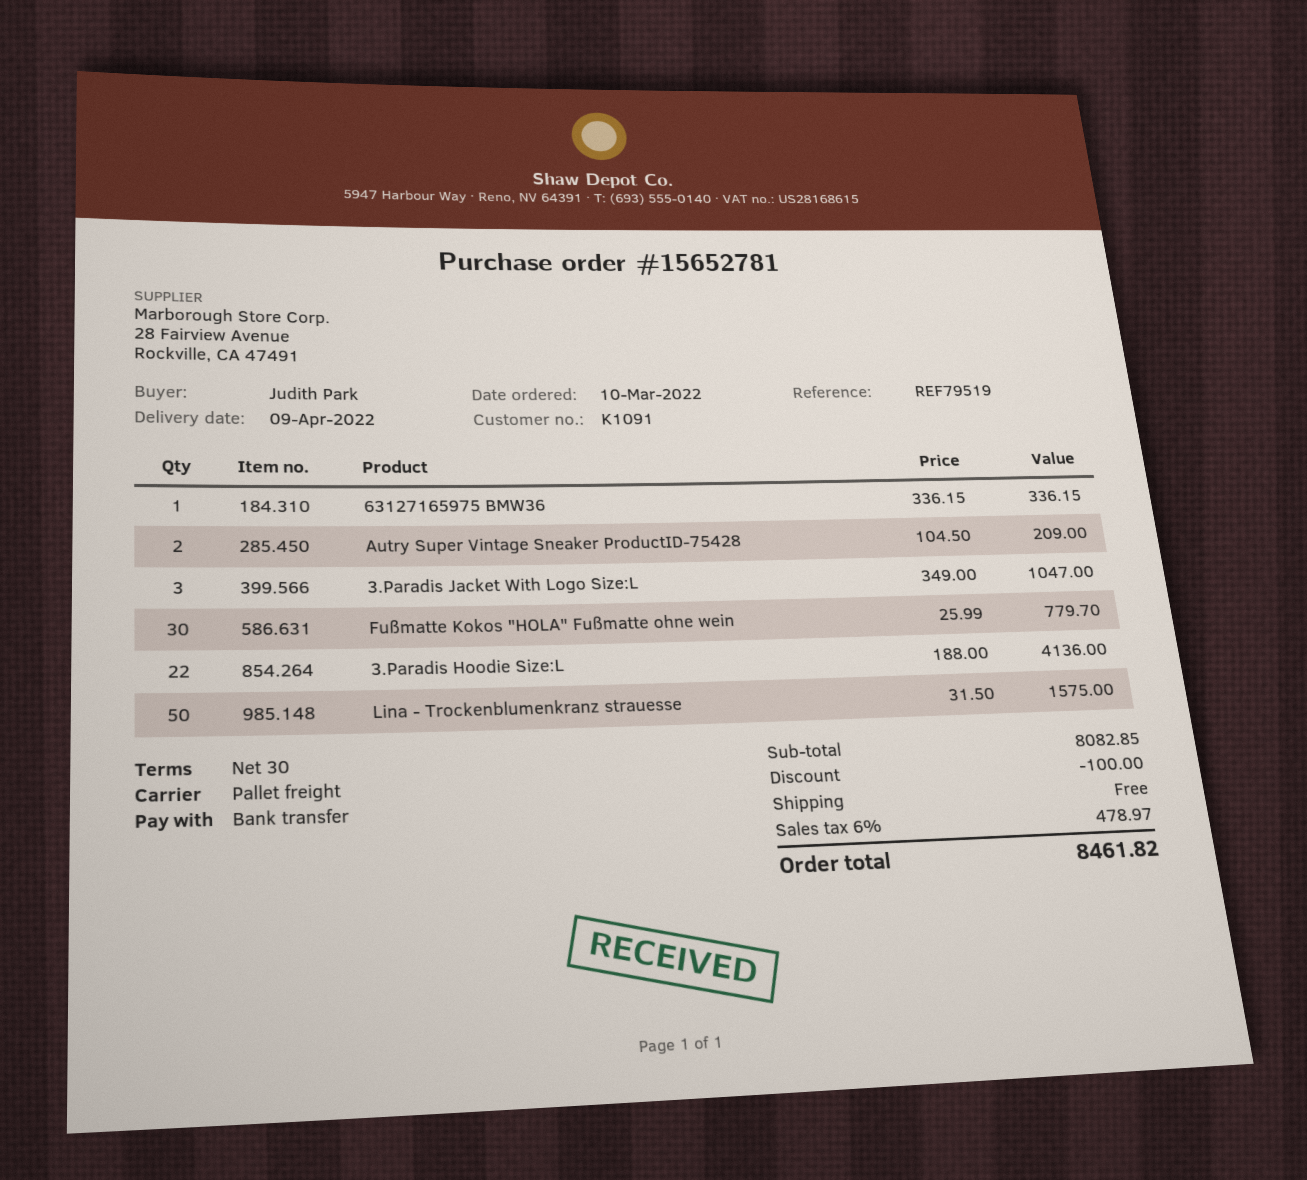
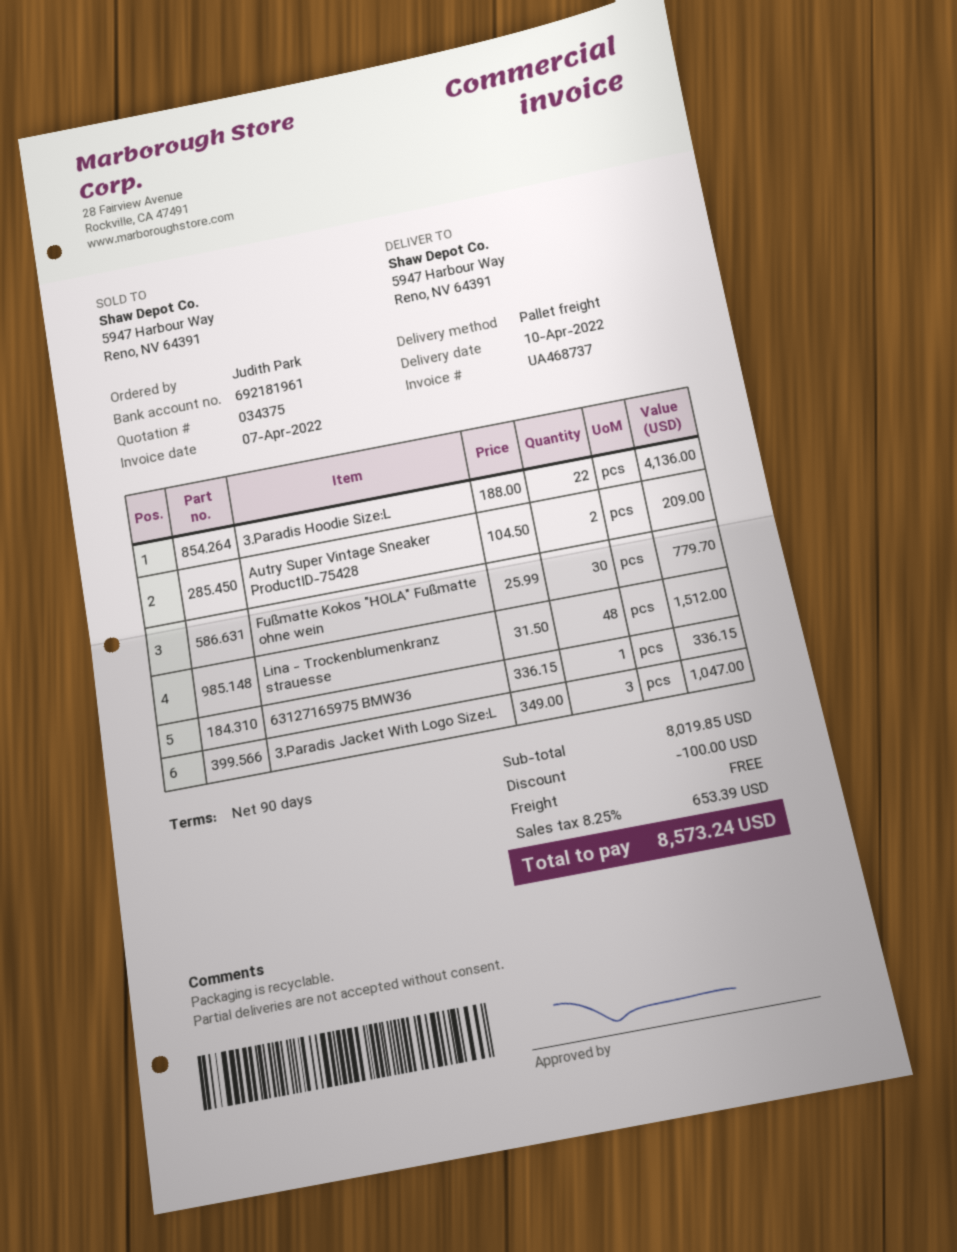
delivery date: 2022-04-09 -> 2022-04-10
payment terms: 30 days -> 90 days
Lina - Trockenblumenkranz strauesse: 50 x 31.50 = 1575.00 -> 48 x 31.50 = 1512.00
subtotal: 8082.85 -> 8019.85
tax: 6% = 478.97 -> 8.25% = 653.39
total: 8461.82 -> 8573.24

